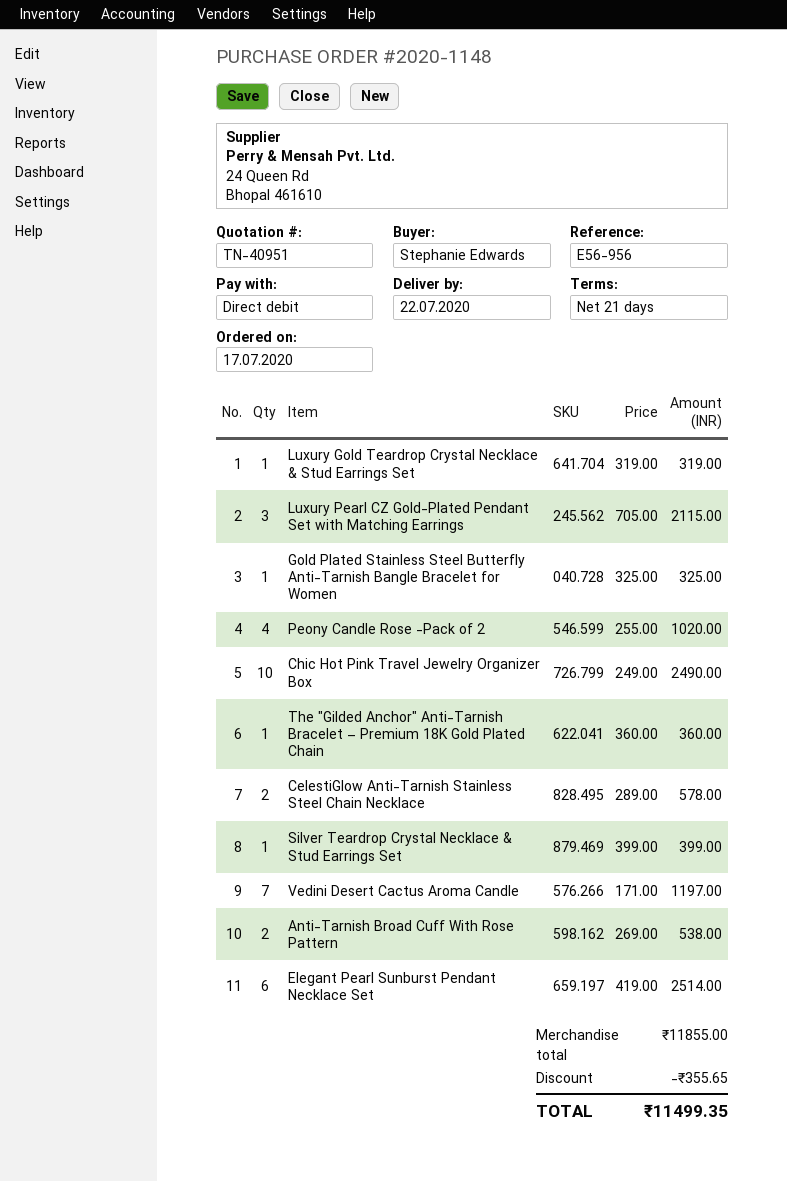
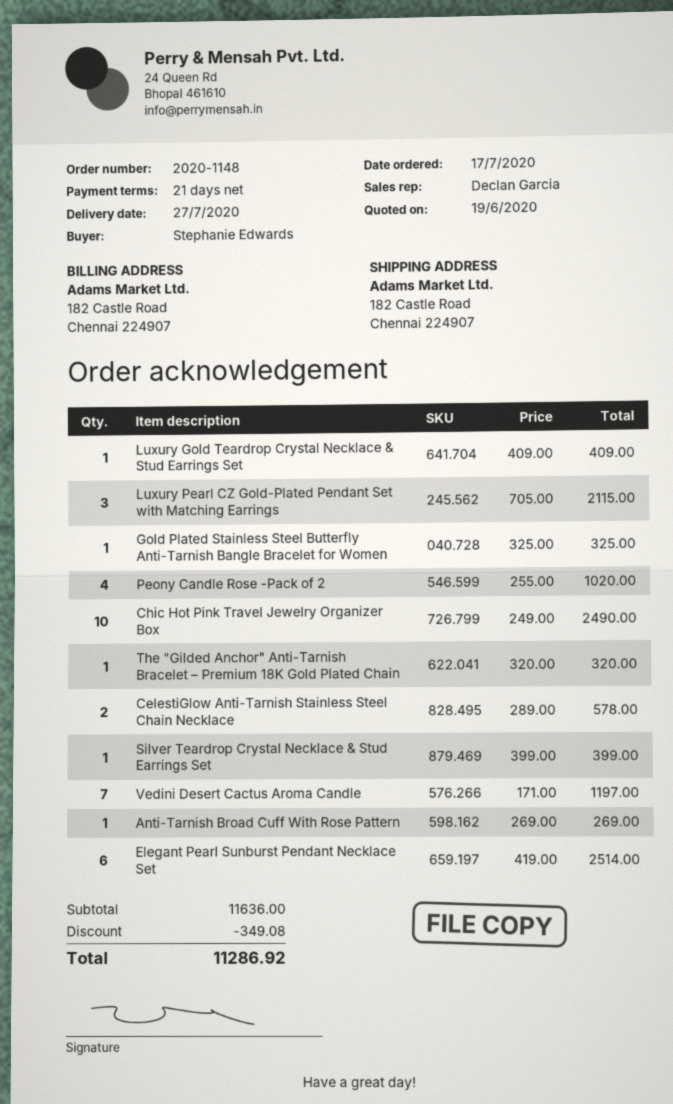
delivery date: 2020-07-22 -> 2020-07-27
Luxury Gold Teardrop Crystal Necklace & Stud Earrings Set: 1 x 319.00 = 319.00 -> 1 x 409.00 = 409.00
The "Gilded Anchor" Anti-Tarnish Bracelet – Premium 18K Gold Plated Chain: 1 x 360.00 = 360.00 -> 1 x 320.00 = 320.00
Anti-Tarnish Broad Cuff With Rose Pattern: 2 x 269.00 = 538.00 -> 1 x 269.00 = 269.00
subtotal: 11855.00 -> 11636.00
discount: 355.65 -> 349.08
total: 11499.35 -> 11286.92

